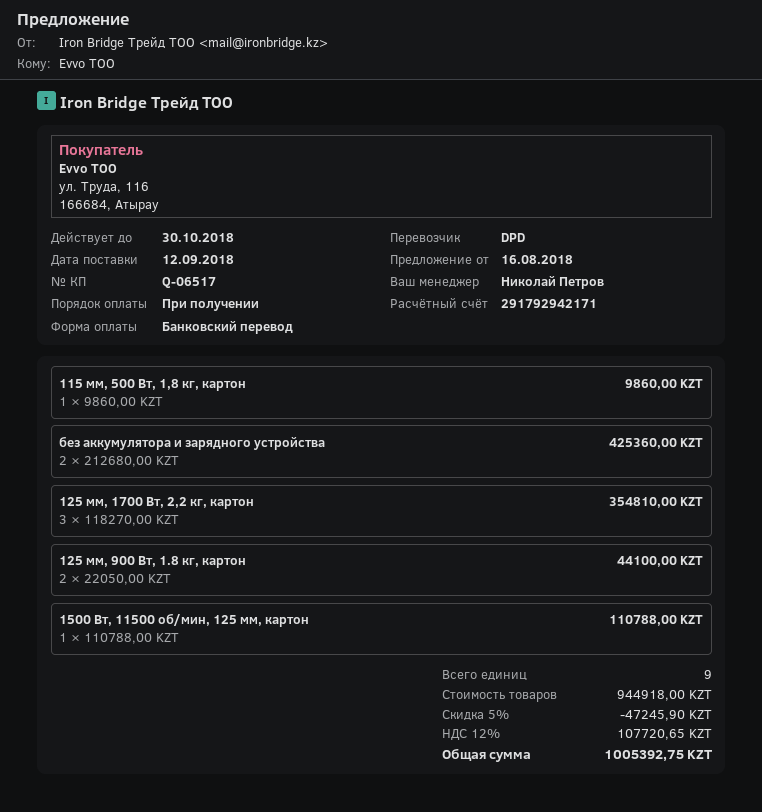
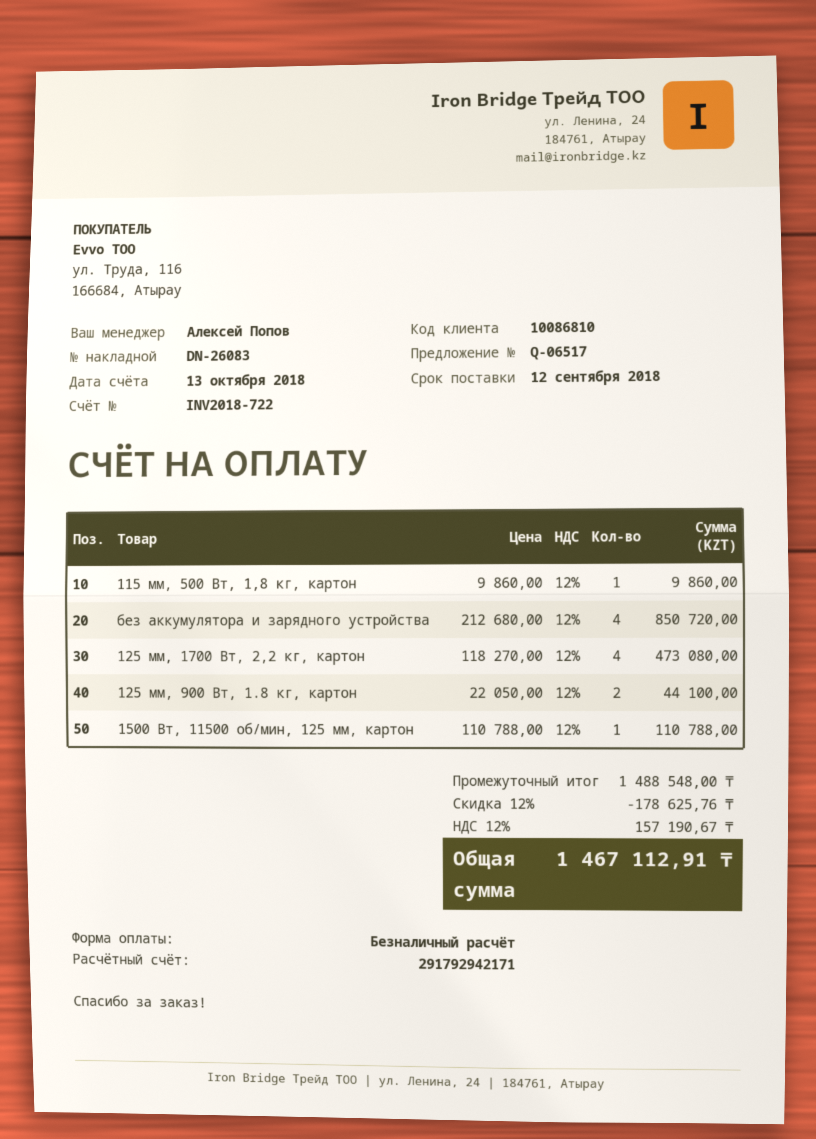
sales rep: Николай Петров -> Алексей Попов
без аккумулятора и зарядного устройства: 2 x 212680.00 = 425360.00 -> 4 x 212680.00 = 850720.00
125 мм, 1700 Вт, 2,2 кг, картон: 3 x 118270.00 = 354810.00 -> 4 x 118270.00 = 473080.00
subtotal: 944918.00 -> 1488548.00
discount: 5% = 47245.90 -> 12% = 178625.76
tax: 12% = 107720.65 -> 12% = 157190.67
total: 1005392.75 -> 1467112.91

